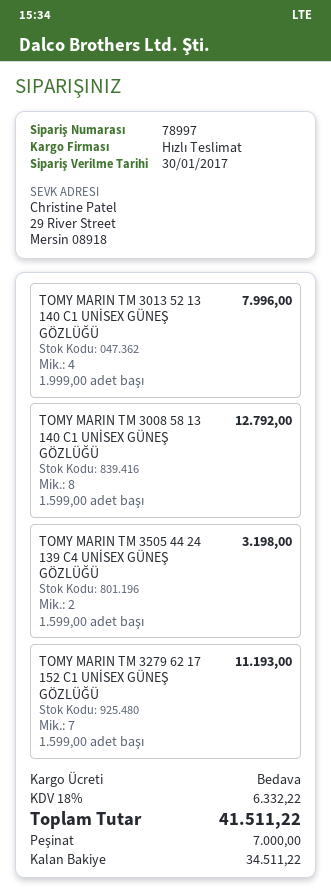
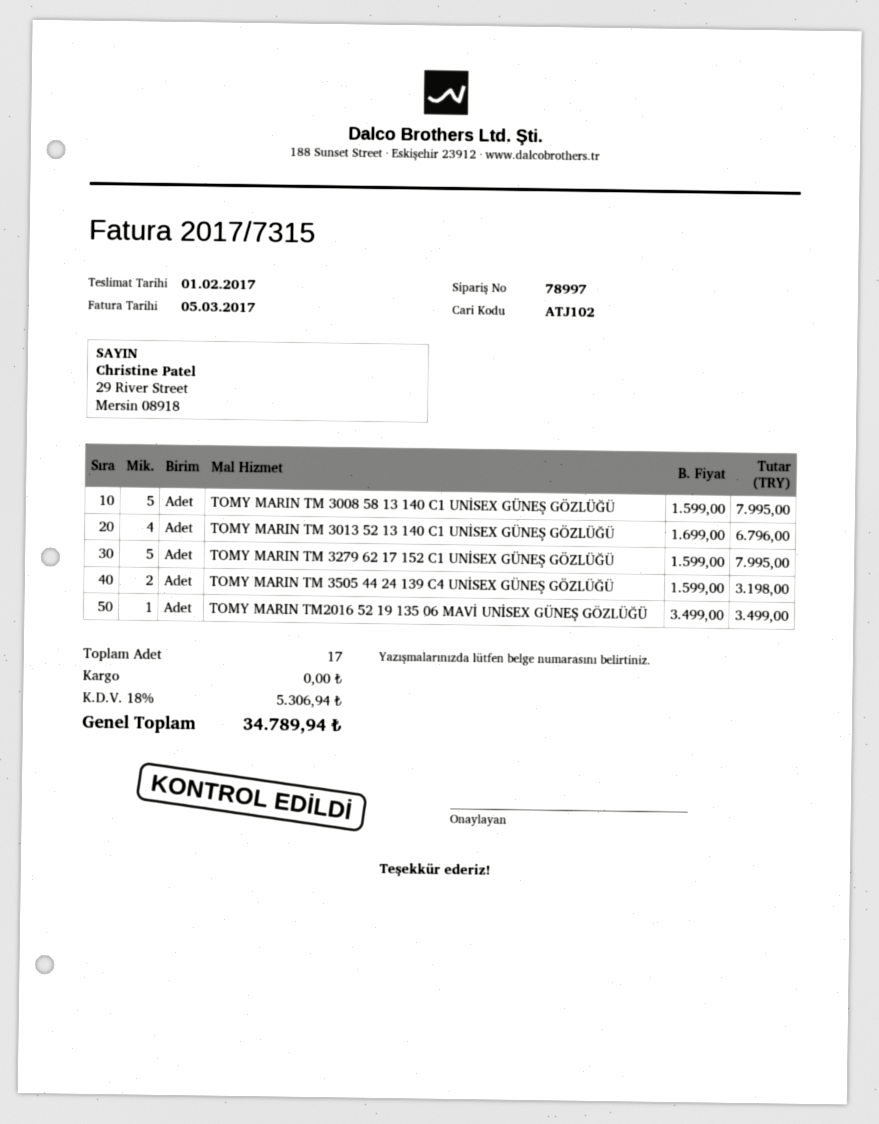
TOMY MARIN TM 3013 52 13 140 C1 UNİSEX GÜNEŞ GÖZLÜĞÜ: 4 x 1999.00 = 7996.00 -> 4 x 1699.00 = 6796.00
TOMY MARIN TM 3008 58 13 140 C1 UNİSEX GÜNEŞ GÖZLÜĞÜ: 8 x 1599.00 = 12792.00 -> 5 x 1599.00 = 7995.00
TOMY MARIN TM 3279 62 17 152 C1 UNİSEX GÜNEŞ GÖZLÜĞÜ: 7 x 1599.00 = 11193.00 -> 5 x 1599.00 = 7995.00
TOMY MARIN TM2016 52 19 135 06 MAVİ UNİSEX GÜNEŞ GÖZLÜĞÜ: none -> 1 x 3499.00 = 3499.00
tax: 18% = 6332.22 -> 18% = 5306.94
total: 41511.22 -> 34789.94

